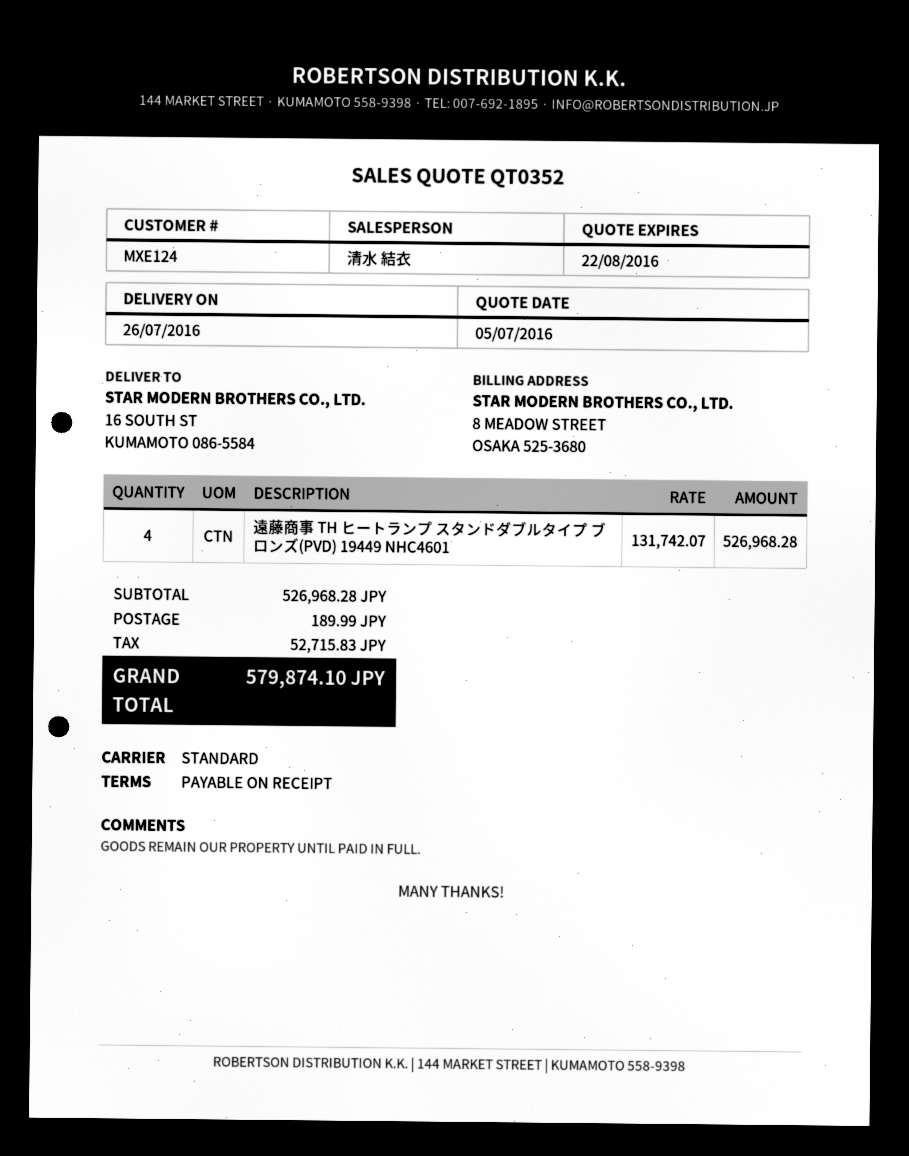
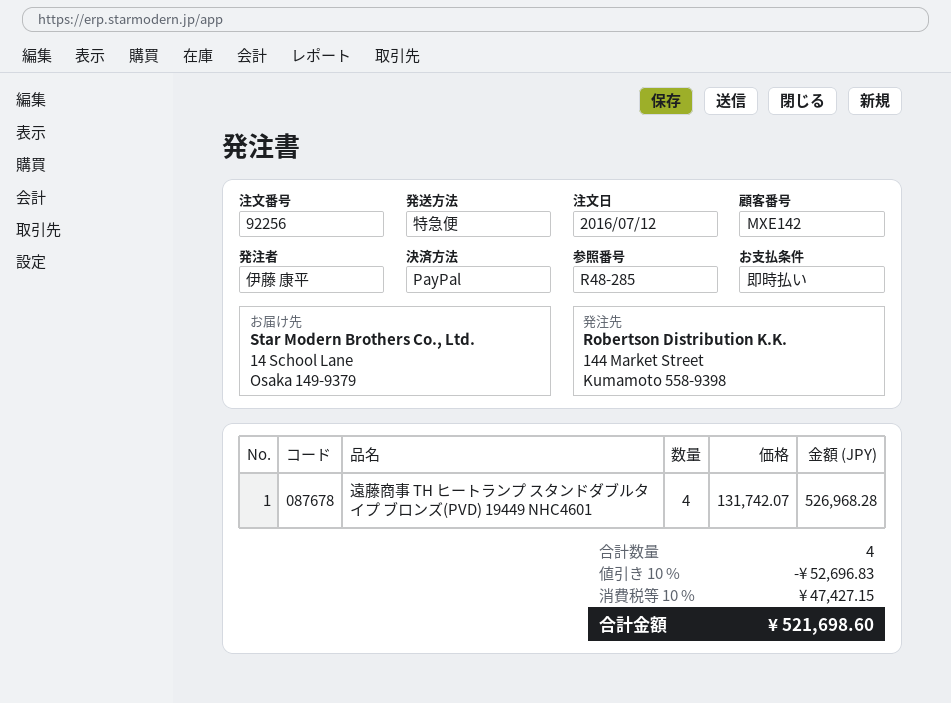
customer number: MXE124 -> MXE142
shipping method: standard -> express
ship to: 16 SOUTH ST, KUMAMOTO 086-5584 -> 14 School Lane, Osaka 149-9379
discount: none -> 10% = 52696.83
shipping: 189.99 -> none
tax: 52715.83 -> 47427.15
total: 579874.10 -> 521698.60

